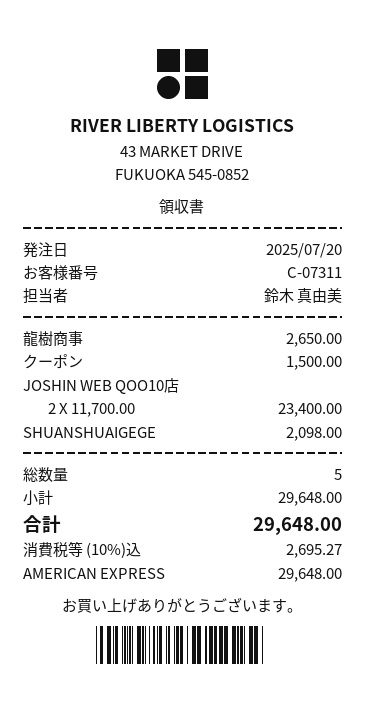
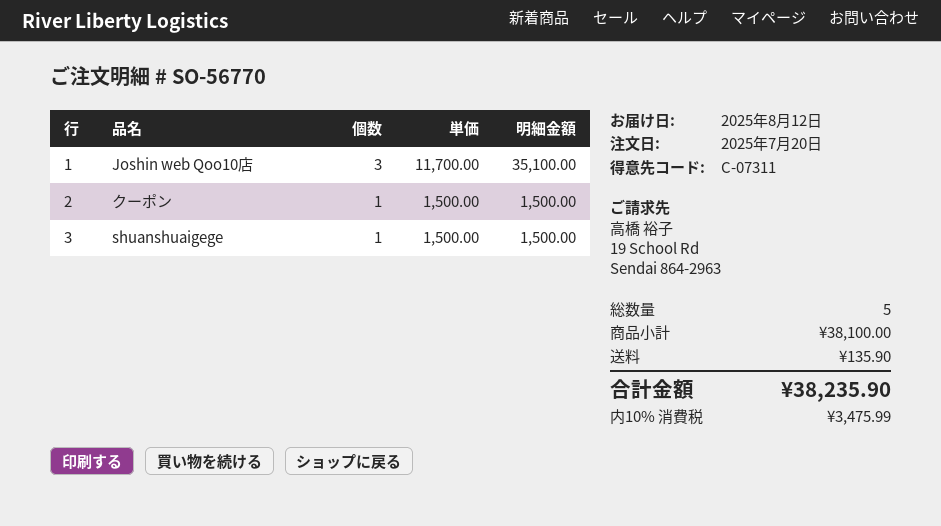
龍樹商事: 1 x 2650.00 = 2650.00 -> none
JOSHIN WEB QOO10店: 2 x 11700.00 = 23400.00 -> 3 x 11700.00 = 35100.00
SHUANSHUAIGEGE: 1 x 2098.00 = 2098.00 -> 1 x 1500.00 = 1500.00
subtotal: 29648.00 -> 38100.00
shipping: none -> 135.90
tax: 10% = 2695.27 -> 10% = 3475.99
total: 29648.00 -> 38235.90

